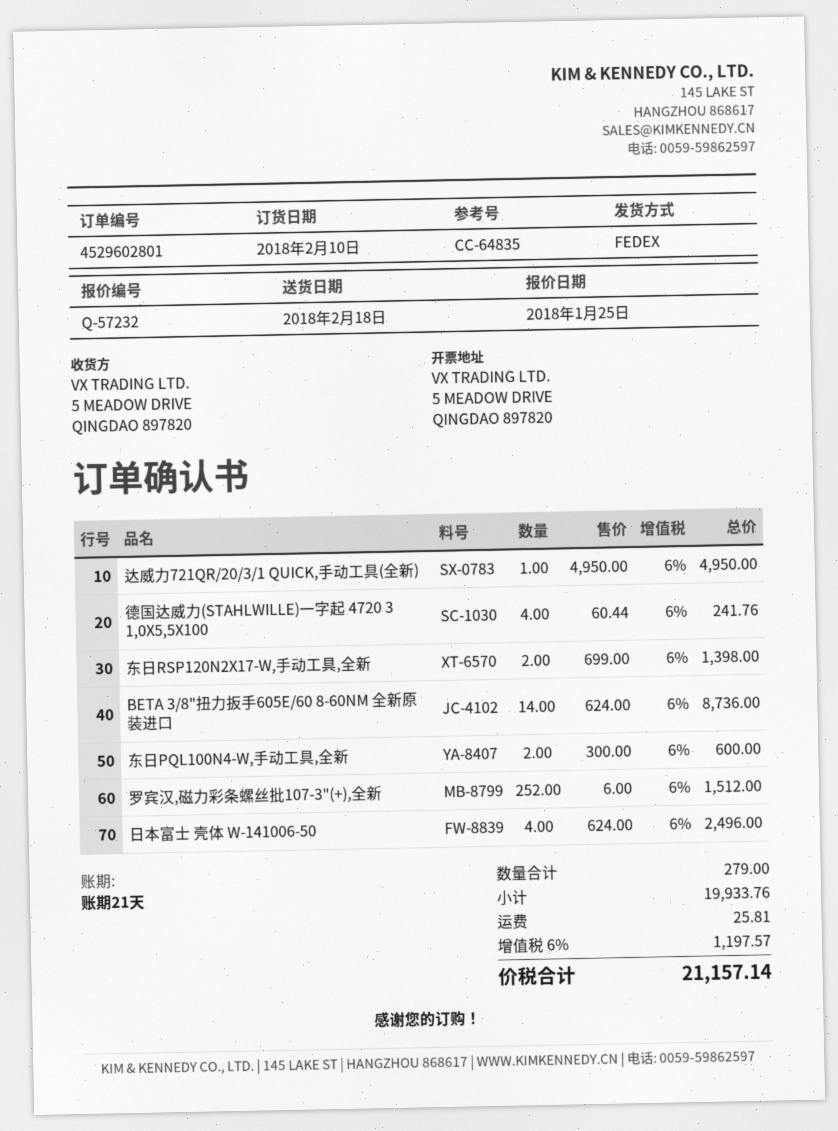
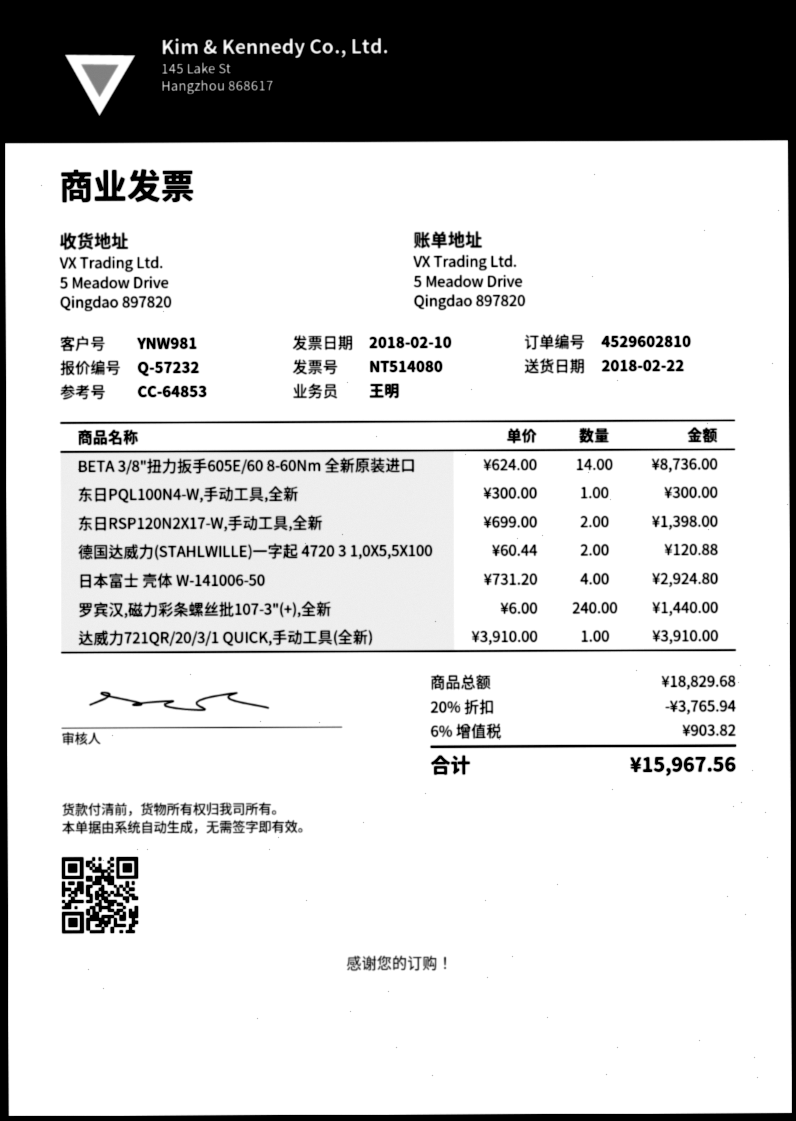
order number: 4529602801 -> 4529602810
delivery date: 2018-02-18 -> 2018-02-22
reference: CC-64835 -> CC-64853
达威力721QR/20/3/1 QUICK,手动工具(全新): 1 x 4950.00 = 4950.00 -> 1 x 3910.00 = 3910.00
德国达威力(STAHLWILLE)一字起 4720 3 1,0X5,5X100: 4 x 60.44 = 241.76 -> 2 x 60.44 = 120.88
东日PQL100N4-W,手动工具,全新: 2 x 300.00 = 600.00 -> 1 x 300.00 = 300.00
罗宾汉,磁力彩条螺丝批107-3"(+),全新: 252 x 6.00 = 1512.00 -> 240 x 6.00 = 1440.00
日本富士 壳体 W-141006-50: 4 x 624.00 = 2496.00 -> 4 x 731.20 = 2924.80
subtotal: 19933.76 -> 18829.68
discount: none -> 20% = 3765.94
shipping: 25.81 -> none
tax: 6% = 1197.57 -> 6% = 903.82
total: 21157.14 -> 15967.56

